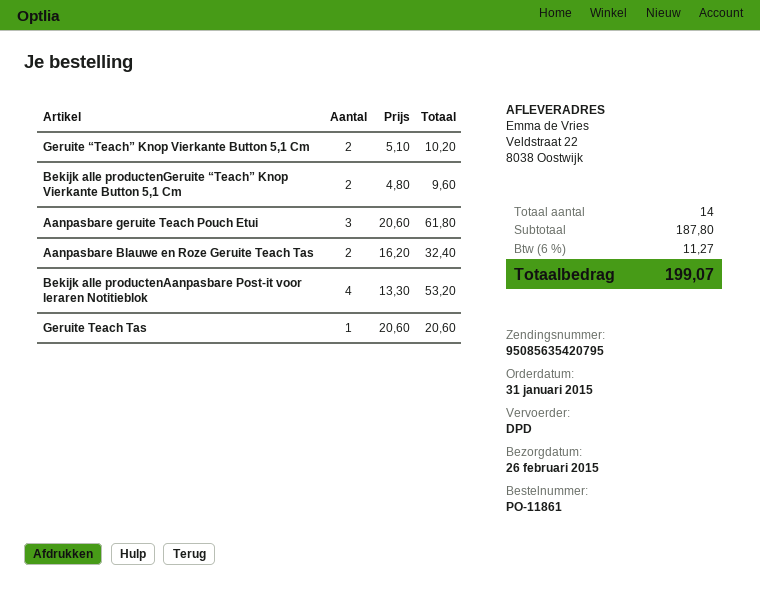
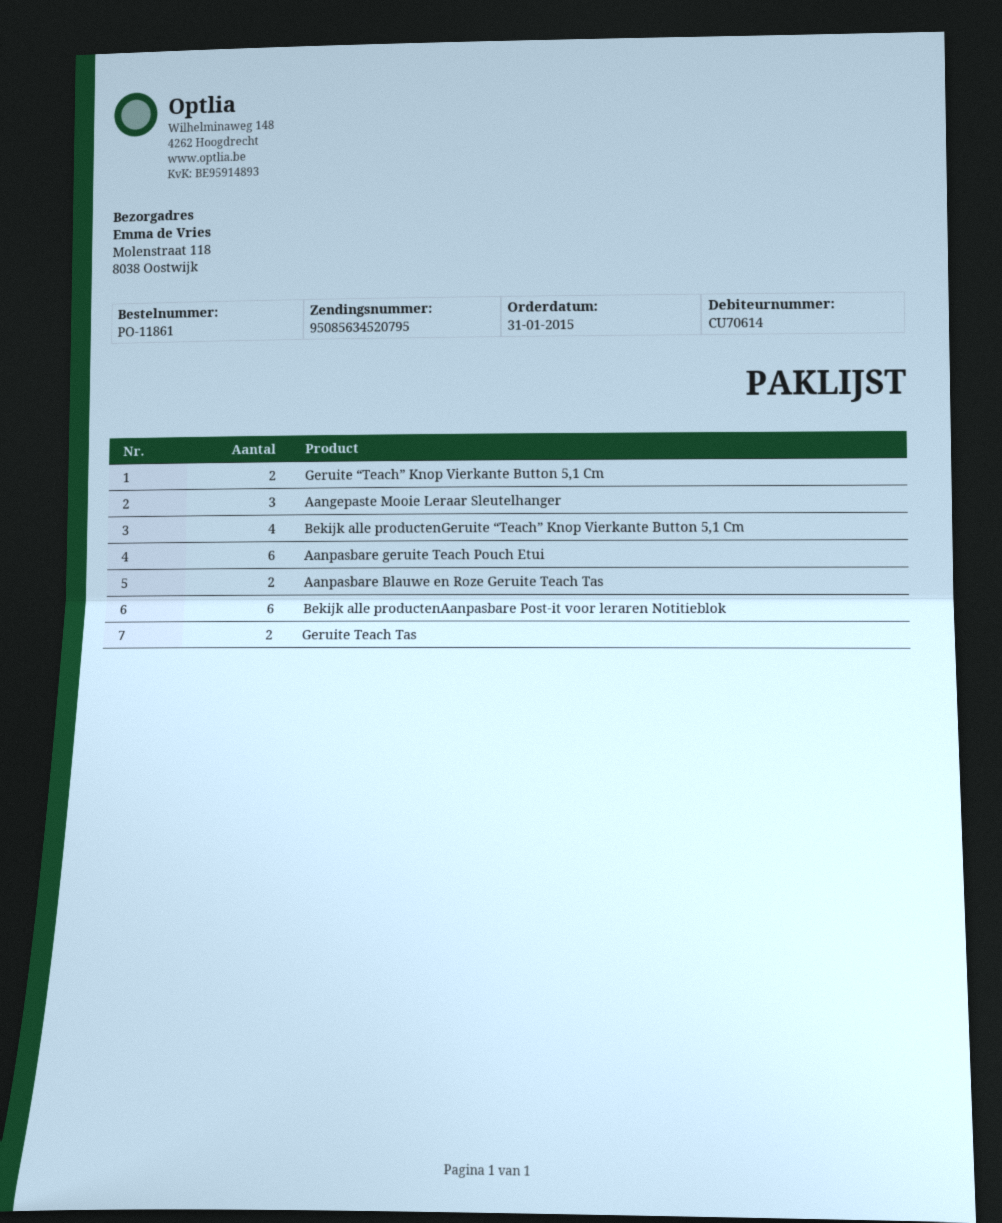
tracking number: 95085635420795 -> 95085634520795
ship to: Veldstraat 22, 8038 Oostwijk -> Molenstraat 118, 8038 Oostwijk
Bekijk alle productenGeruite “Teach” Knop Vierkante Button 5,1 Cm: 2 -> 4
Aanpasbare geruite Teach Pouch Etui: 3 -> 6
Bekijk alle productenAanpasbare Post-it voor leraren Notitieblok: 4 -> 6
Geruite Teach Tas: 1 -> 2
Aangepaste Mooie Leraar Sleutelhanger: none -> 3

